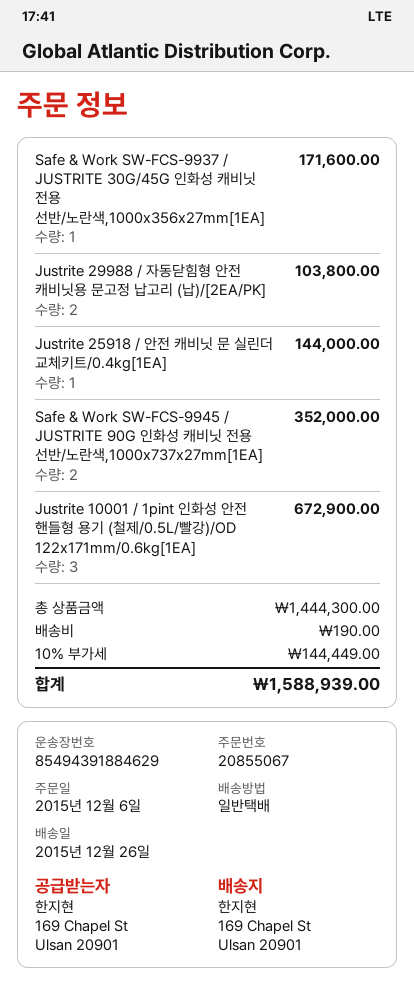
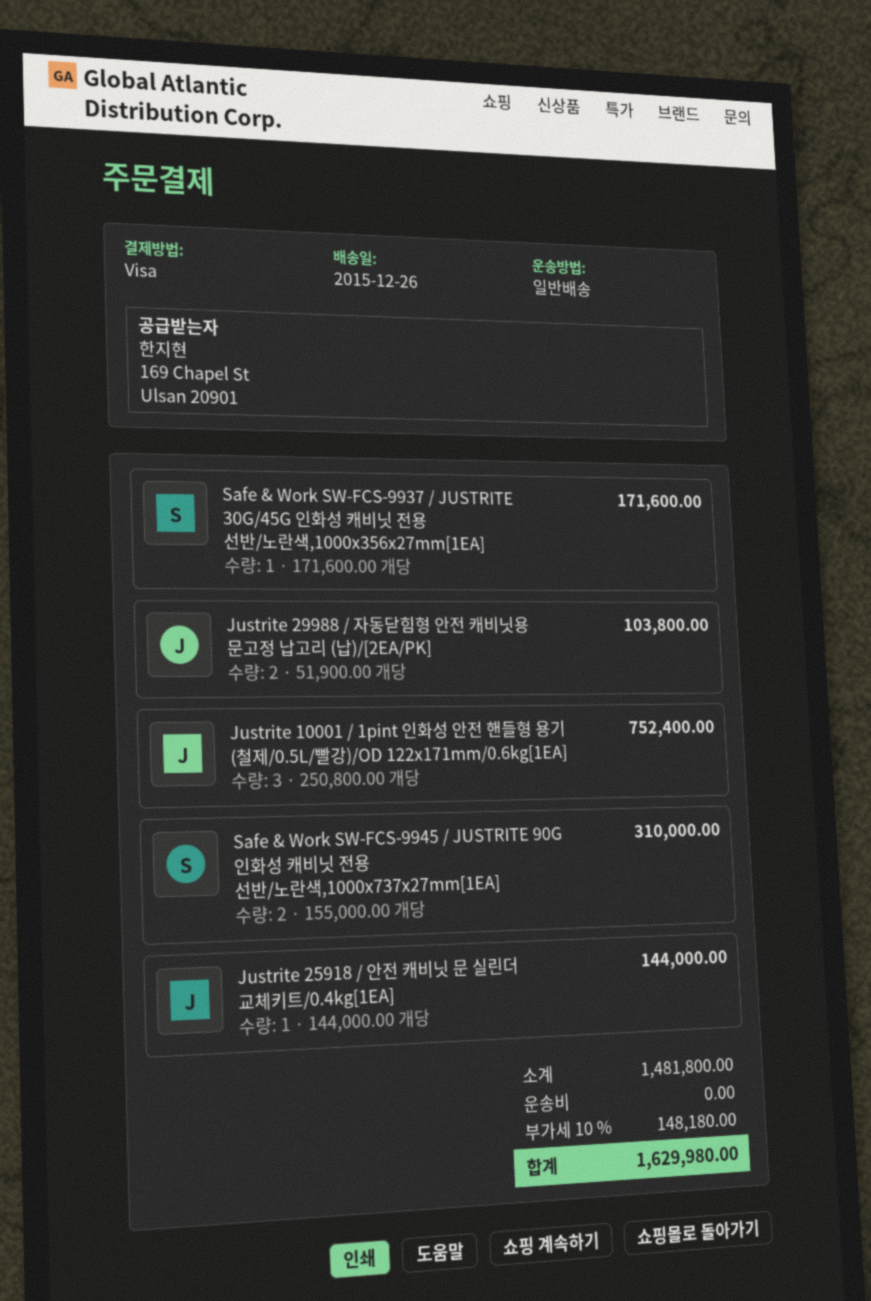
Safe & Work SW-FCS-9945 / JUSTRITE 90G 인화성 캐비닛 전용 선반/노란색,1000x737x27mm[1EA]: 2 for 352000.00 -> 2 for 310000.00
Justrite 10001 / 1pint 인화성 안전 핸들형 용기 (철제/0.5L/빨강)/OD 122x171mm/0.6kg[1EA]: 3 for 672900.00 -> 3 for 752400.00
subtotal: 1444300.00 -> 1481800.00
shipping: 190.00 -> 0.00
tax: 10% = 144449.00 -> 10% = 148180.00
total: 1588939.00 -> 1629980.00

